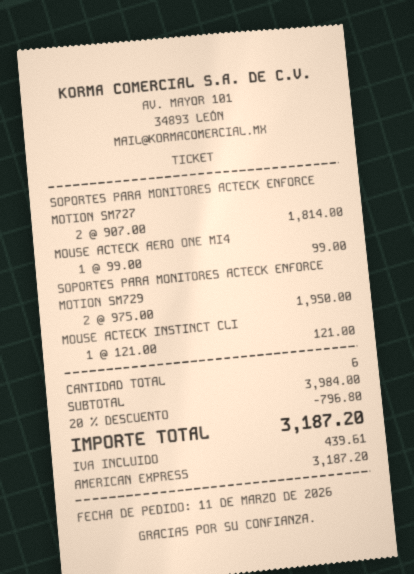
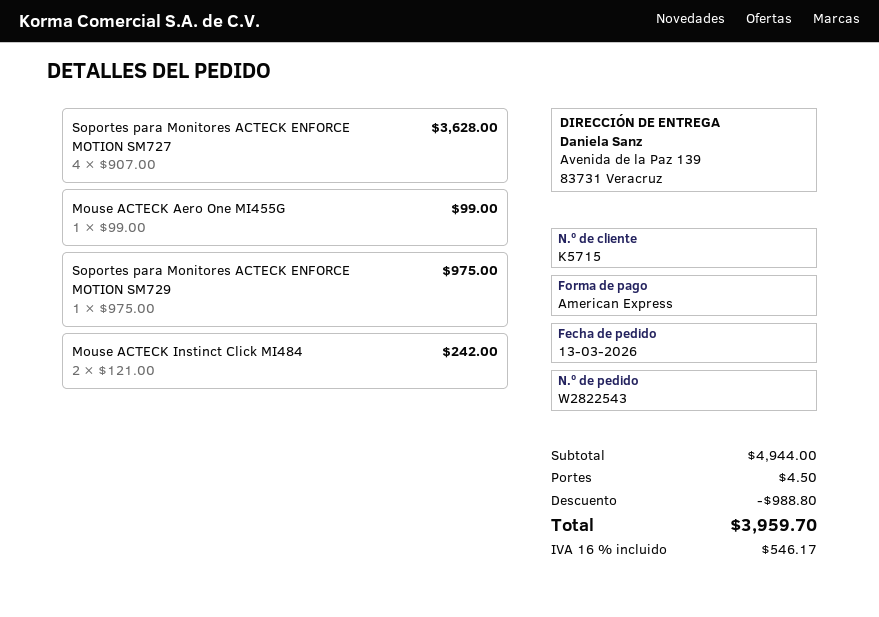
order date: 2026-03-11 -> 2026-03-13
SOPORTES PARA MONITORES ACTECK ENFORCE MOTION SM727: 2 x 907.00 = 1814.00 -> 4 x 907.00 = 3628.00
SOPORTES PARA MONITORES ACTECK ENFORCE MOTION SM729: 2 x 975.00 = 1950.00 -> 1 x 975.00 = 975.00
MOUSE ACTECK INSTINCT CLI: 1 x 121.00 = 121.00 -> 2 x 121.00 = 242.00
subtotal: 3984.00 -> 4944.00
discount: 796.80 -> 988.80
shipping: none -> 4.50
tax: 439.61 -> 546.17
total: 3187.20 -> 3959.70

